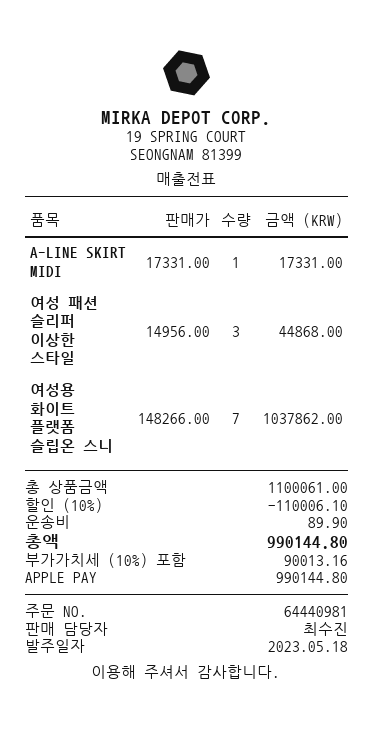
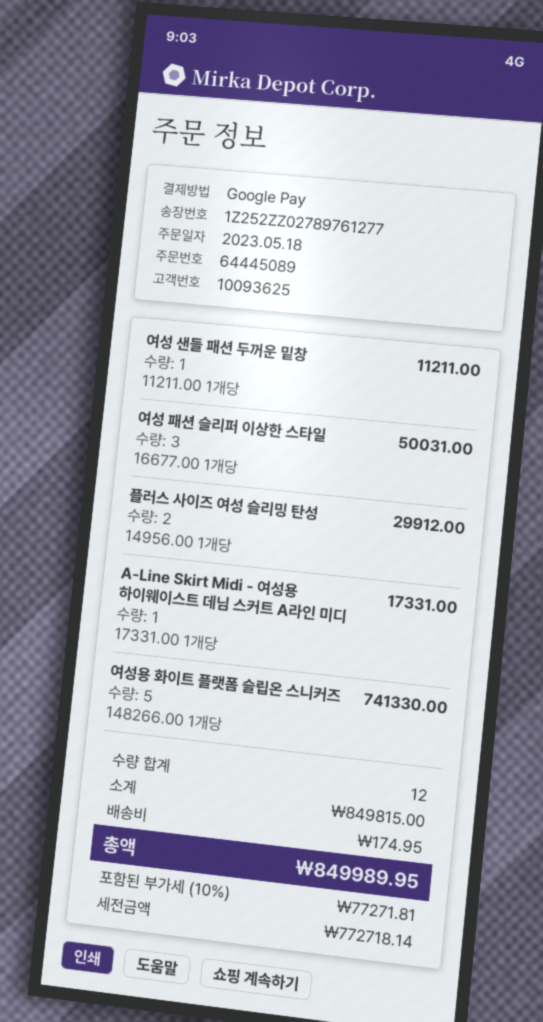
order number: 64440981 -> 64445089
payment method: Apple Pay -> Google Pay
여성 패션 슬리퍼 이상한 스타일: 3 x 14956.00 = 44868.00 -> 3 x 16677.00 = 50031.00
여성용 화이트 플랫폼 슬립온 스니: 7 x 148266.00 = 1037862.00 -> 5 x 148266.00 = 741330.00
여성 샌들 패션 두꺼운 밑창: none -> 1 x 11211.00 = 11211.00
플러스 사이즈 여성 슬리밍 탄성: none -> 2 x 14956.00 = 29912.00
subtotal: 1100061.00 -> 849815.00
discount: 10% = 110006.10 -> none
shipping: 89.90 -> 174.95
tax: 10% = 90013.16 -> 10% = 77271.81
total: 990144.80 -> 849989.95

